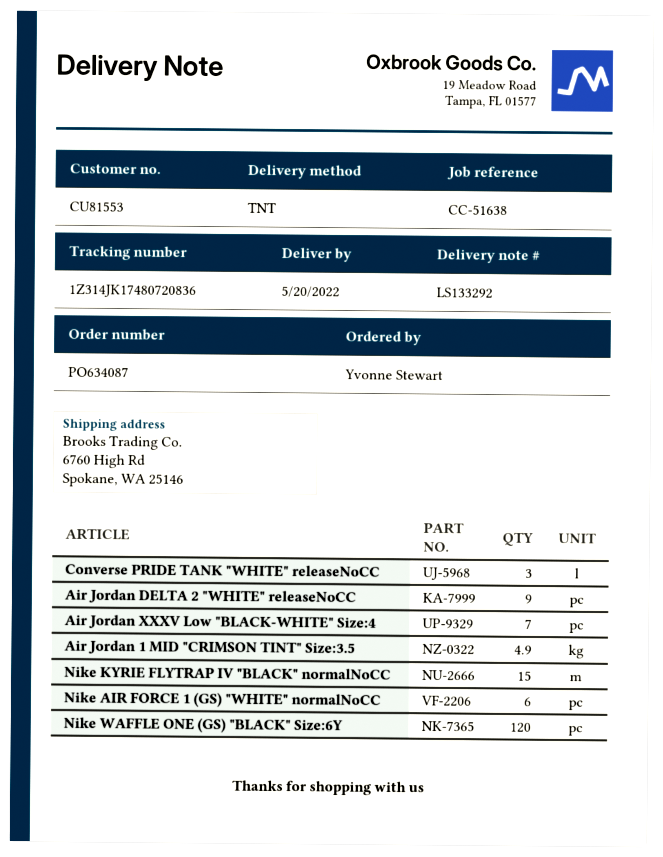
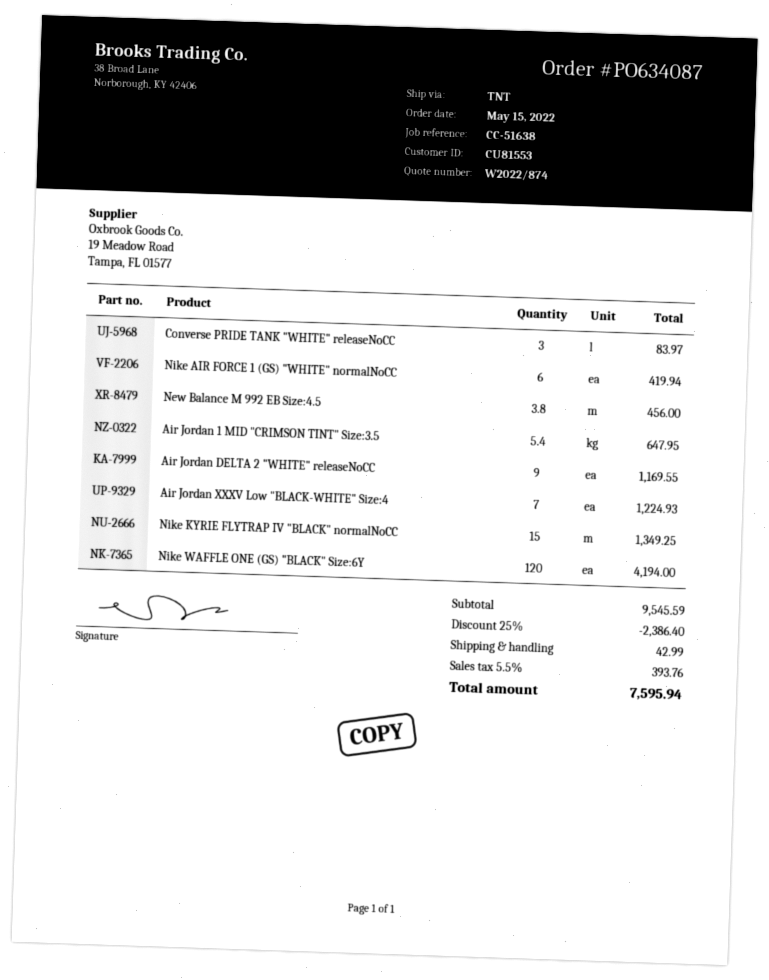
Air Jordan 1 MID "CRIMSON TINT" Size:3.5: 4.9 -> 5.4
New Balance M 992 EB Size:4.5: none -> 3.8

